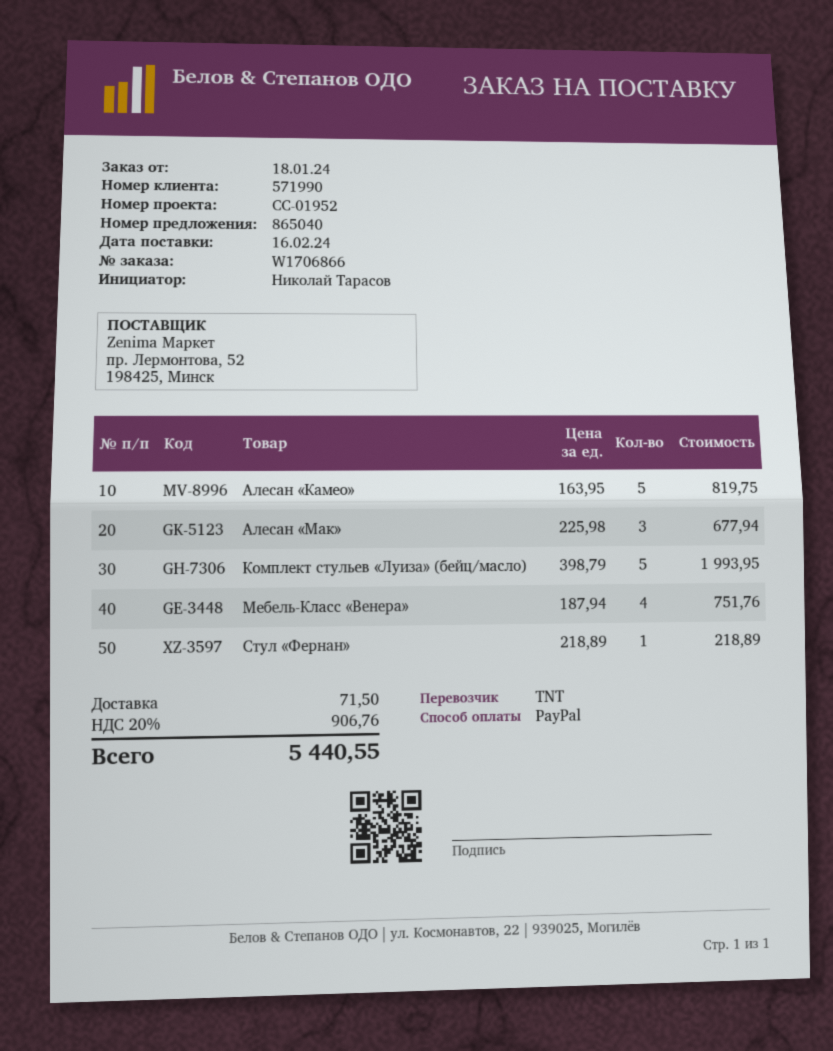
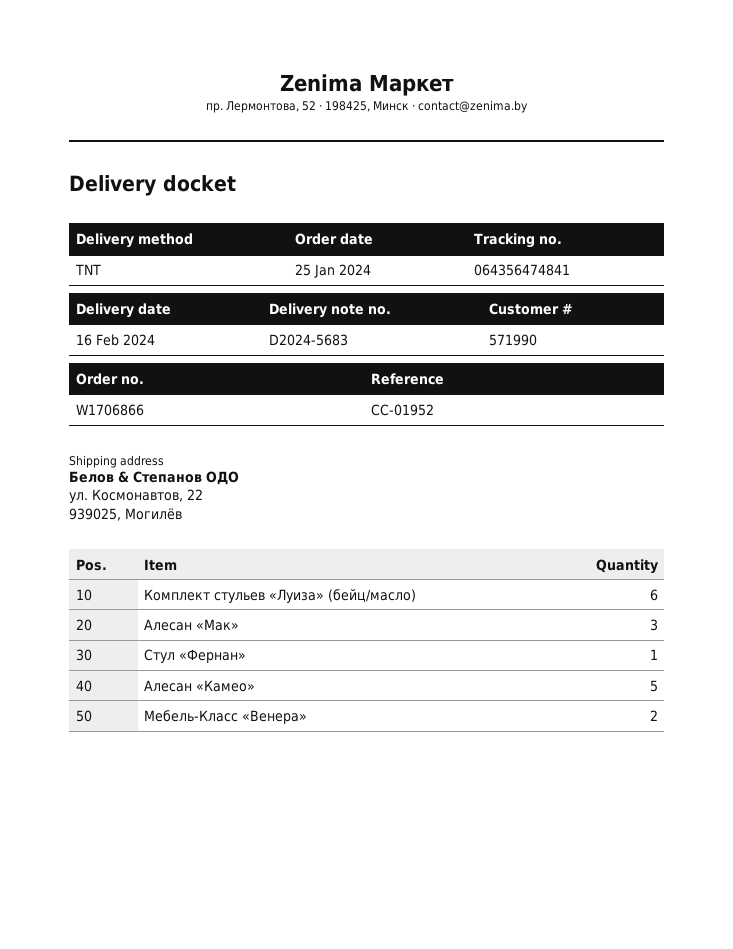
order date: 2024-01-18 -> 2024-01-25
Комплект стульев «Луиза» (бейц/масло): 5 -> 6
Мебель-Класс «Венера»: 4 -> 2

